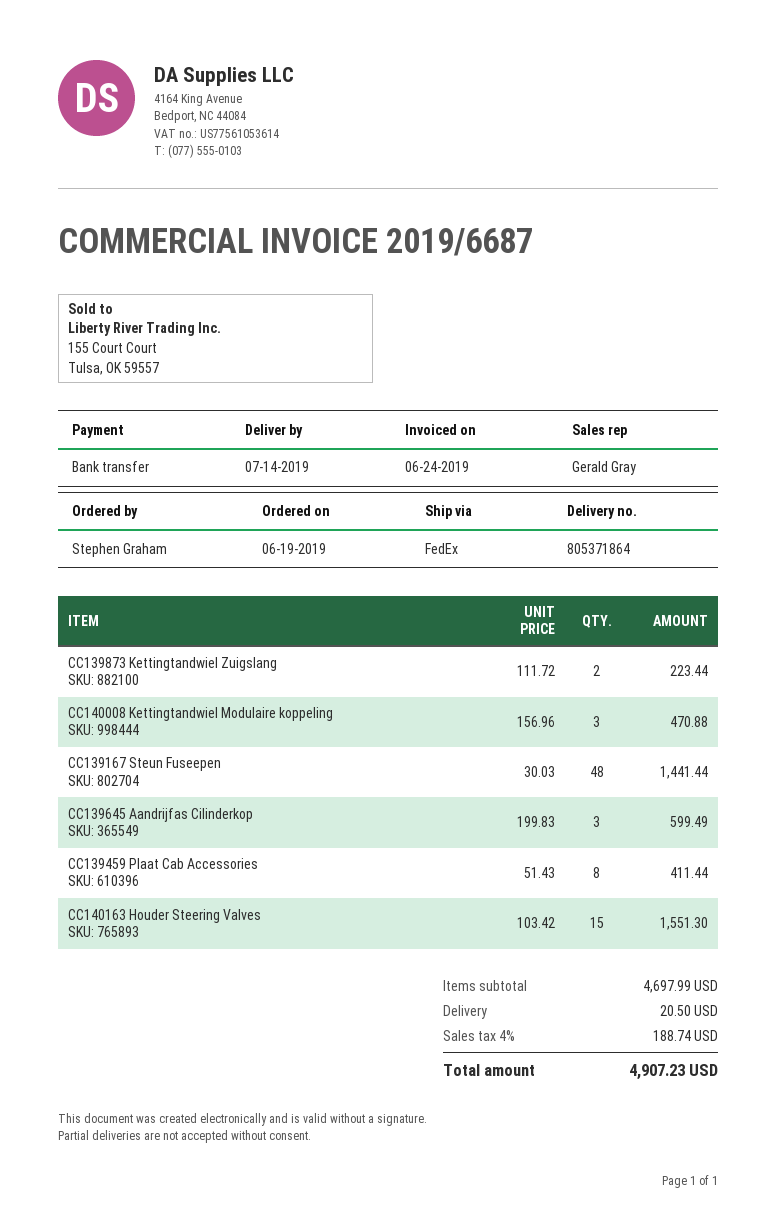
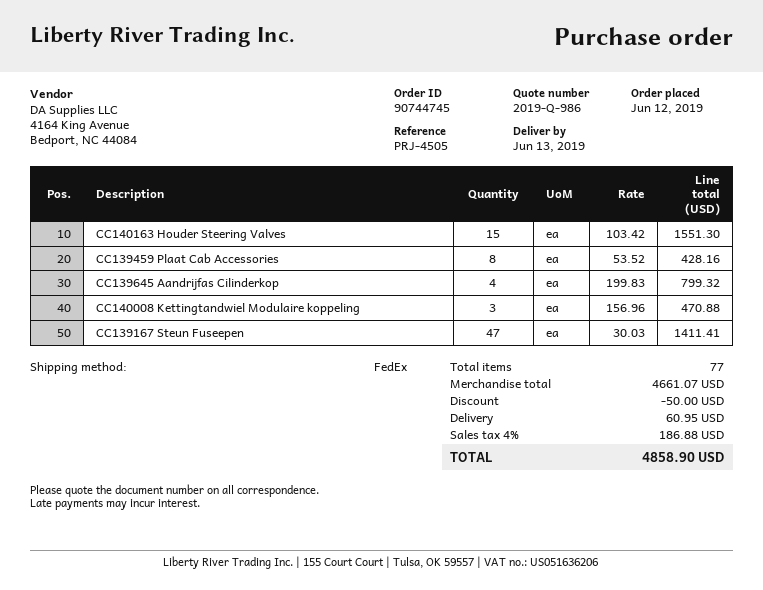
order date: 2019-06-19 -> 2019-06-12
delivery date: 2019-07-14 -> 2019-06-13
CC139873 Kettingtandwiel Zuigslang: 2 x 111.72 = 223.44 -> none
CC139167 Steun Fuseepen: 48 x 30.03 = 1441.44 -> 47 x 30.03 = 1411.41
CC139645 Aandrijfas Cilinderkop: 3 x 199.83 = 599.49 -> 4 x 199.83 = 799.32
CC139459 Plaat Cab Accessories: 8 x 51.43 = 411.44 -> 8 x 53.52 = 428.16
subtotal: 4697.99 -> 4661.07
discount: none -> 50.00
shipping: 20.50 -> 60.95
tax: 4% = 188.74 -> 4% = 186.88
total: 4907.23 -> 4858.90

